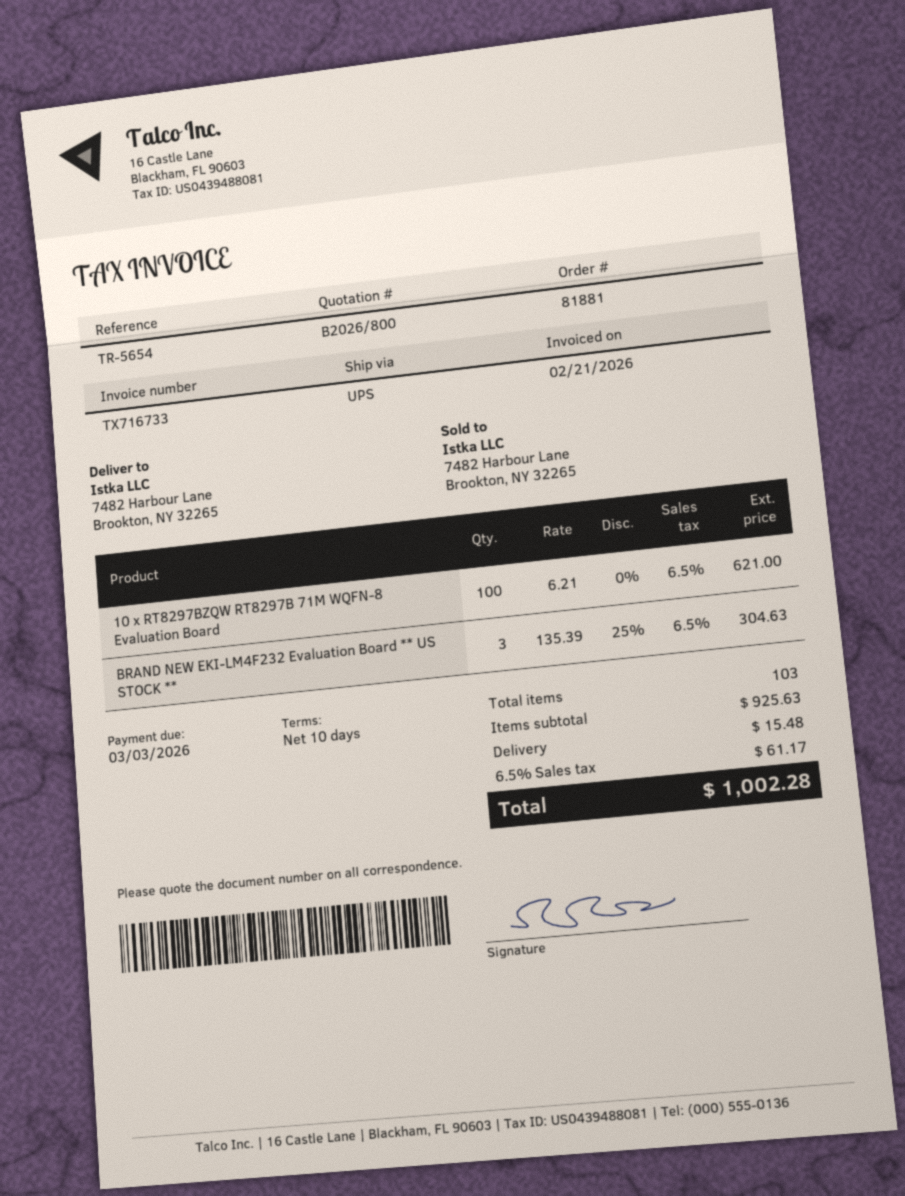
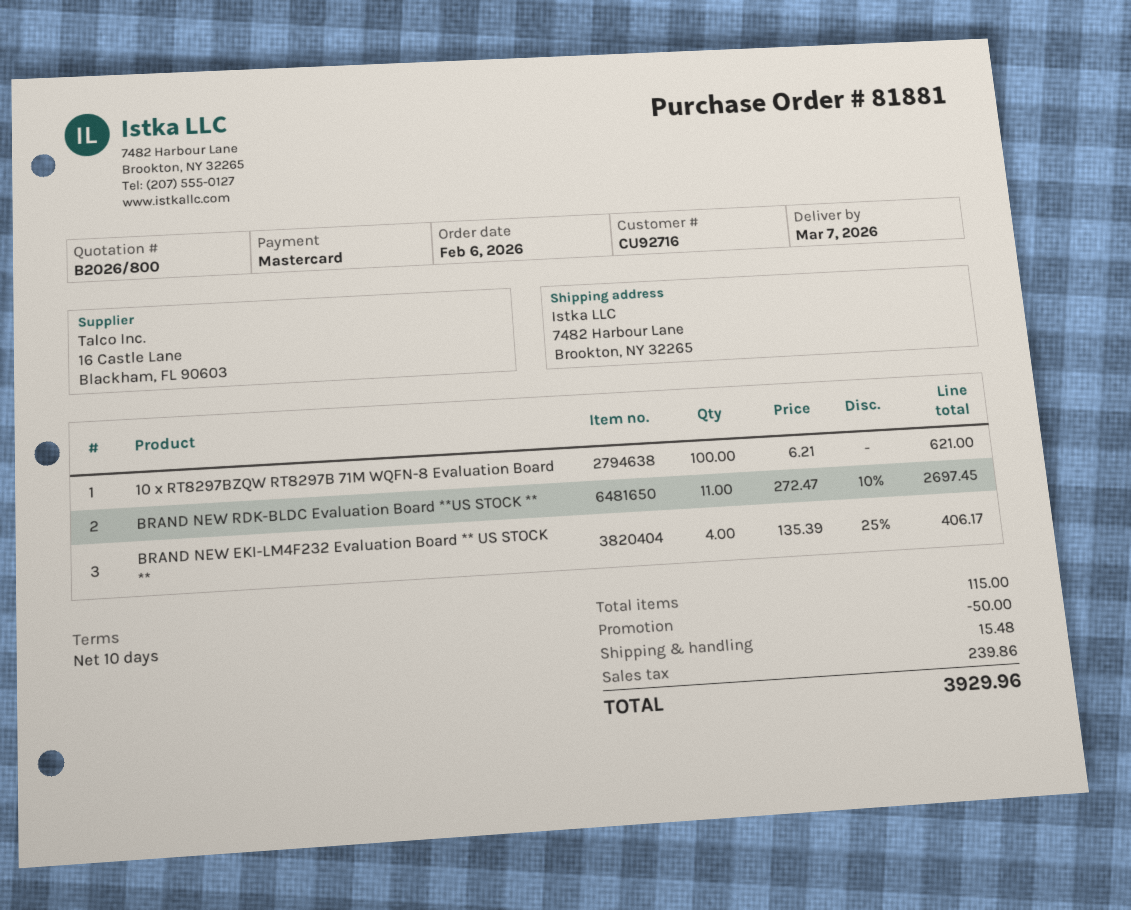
BRAND NEW EKI-LM4F232 Evaluation Board ** US STOCK **: 3 x 135.39 - 25% = 304.63 -> 4 x 135.39 - 25% = 406.17
BRAND NEW RDK-BLDC Evaluation Board **US STOCK **: none -> 11 x 272.47 - 10% = 2697.45
total quantity: 103 -> 115
discount: none -> 50.00
tax: 61.17 -> 239.86
total: 1002.28 -> 3929.96

